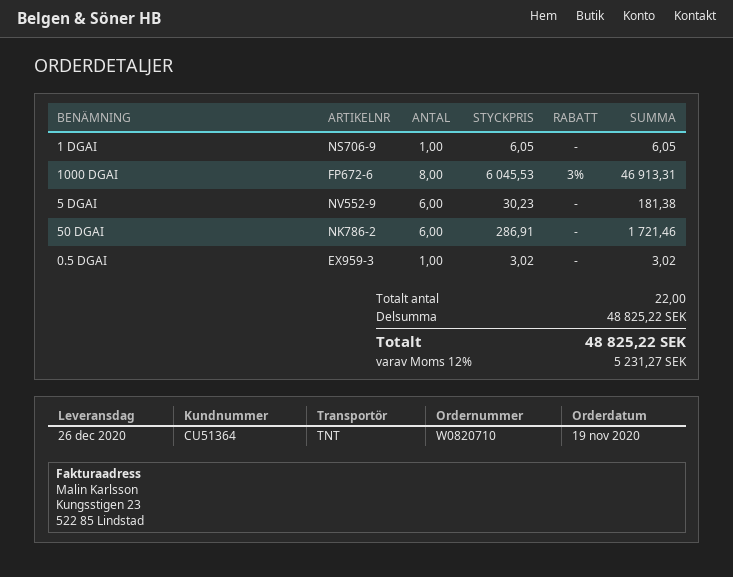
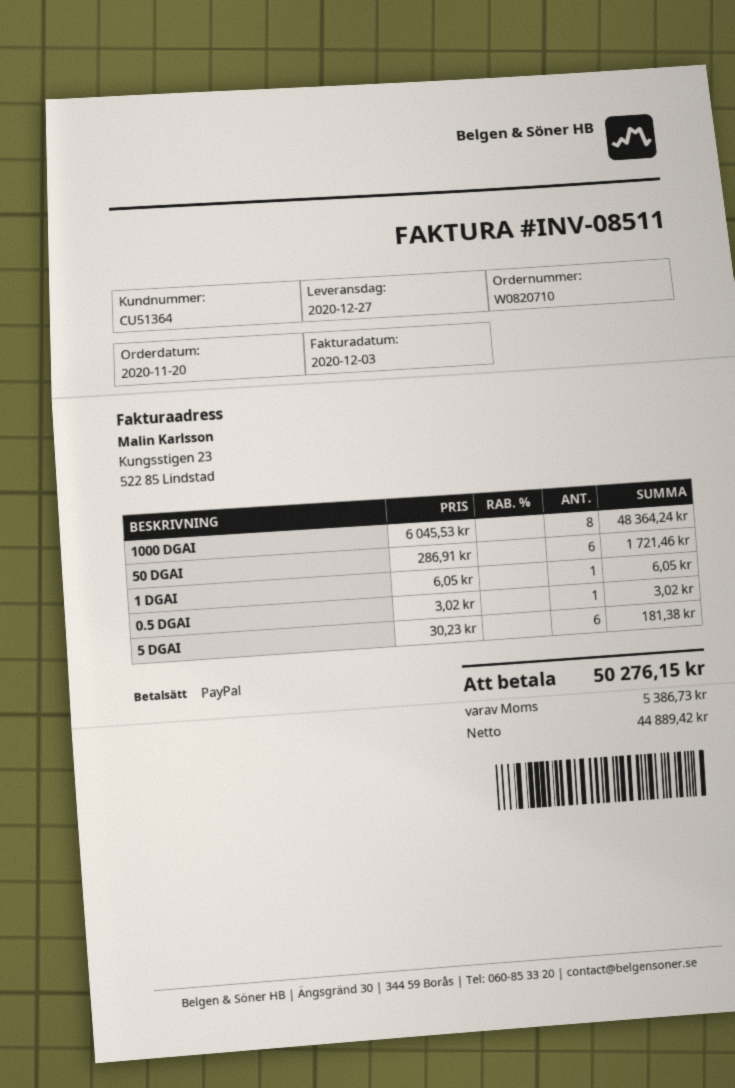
order date: 2020-11-19 -> 2020-11-20
delivery date: 2020-12-26 -> 2020-12-27
1000 DGAI: 8 x 6045.53 - 3% = 46913.31 -> 8 x 6045.53 = 48364.24
tax: 5231.27 -> 5386.73
total: 48825.22 -> 50276.15

